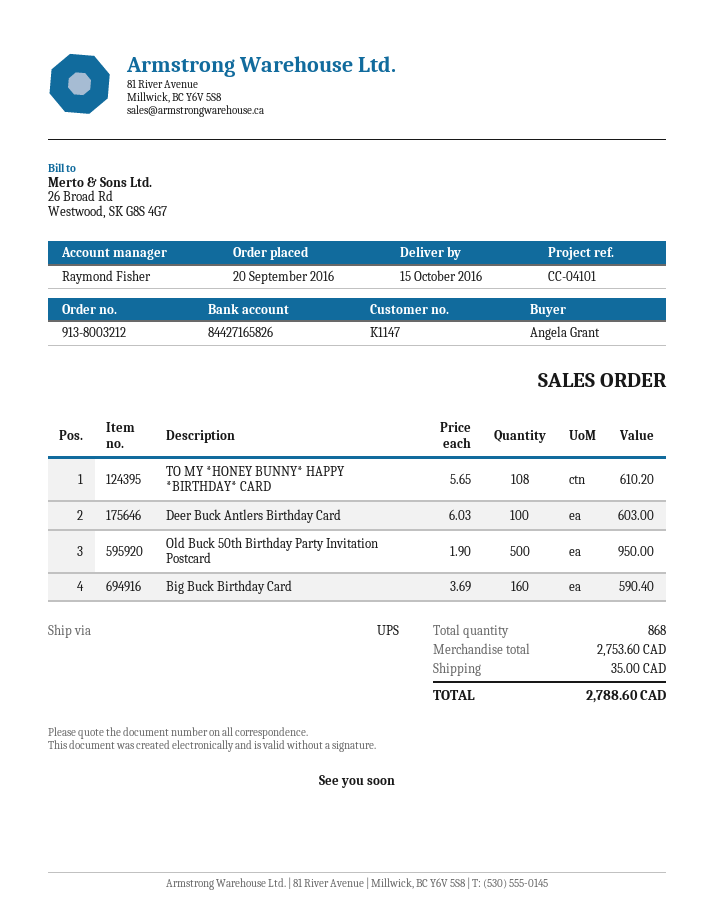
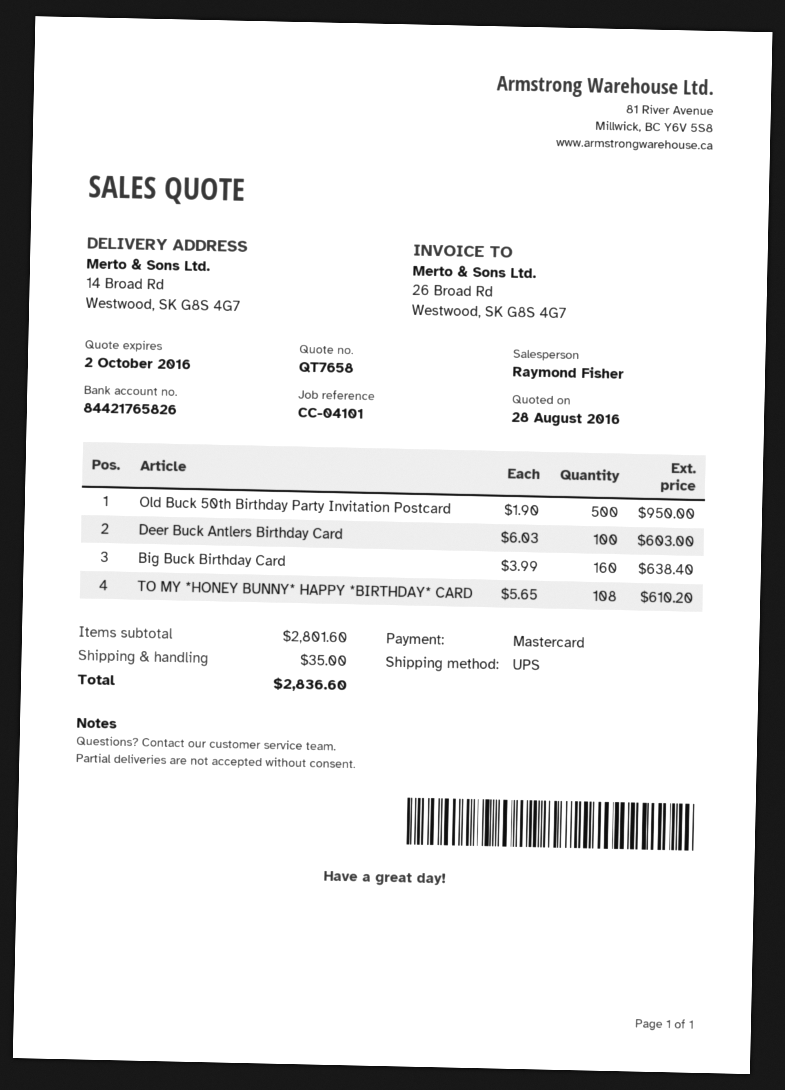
bank account: 84427165826 -> 84421765826
Big Buck Birthday Card: 160 x 3.69 = 590.40 -> 160 x 3.99 = 638.40
subtotal: 2753.60 -> 2801.60
total: 2788.60 -> 2836.60

